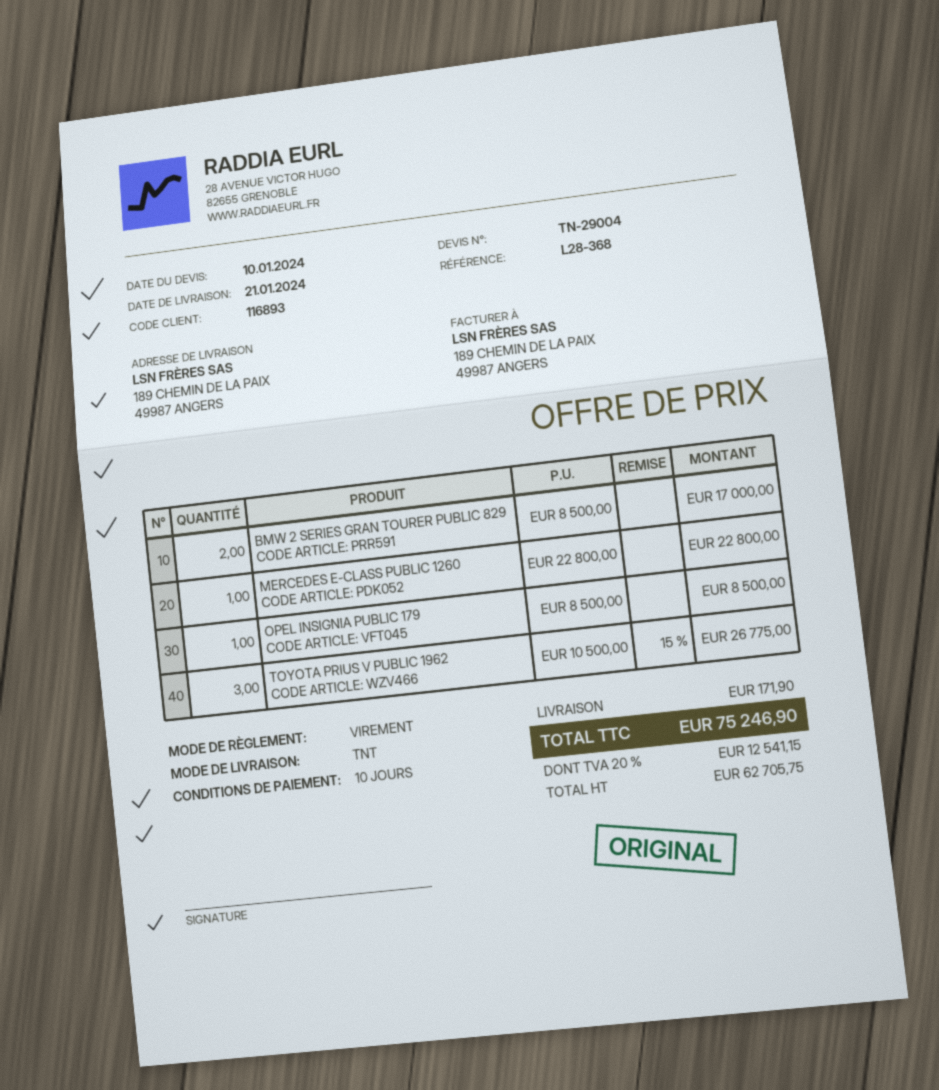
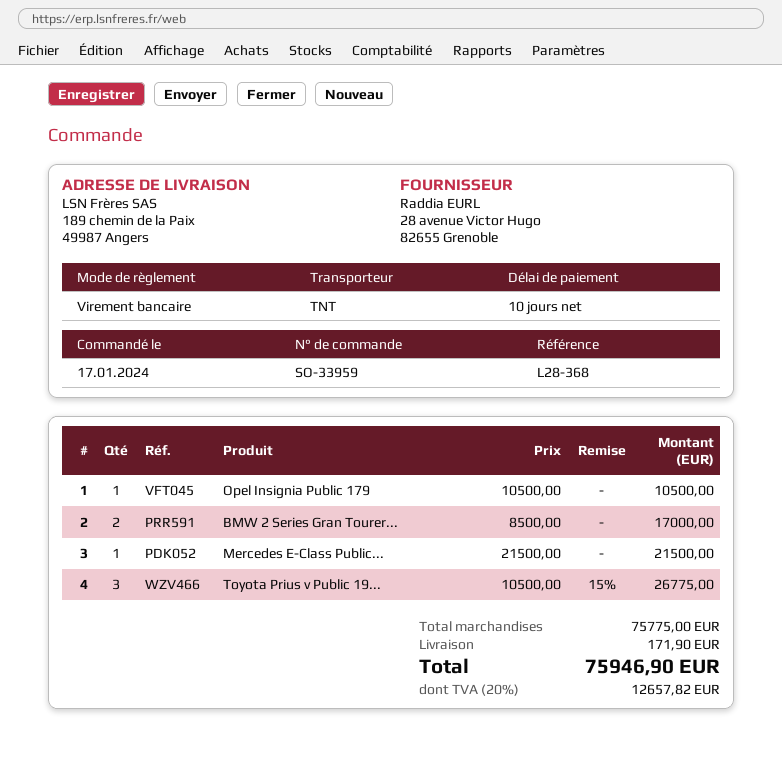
MERCEDES E-CLASS PUBLIC 1260: 1 x 22800.00 = 22800.00 -> 1 x 21500.00 = 21500.00
OPEL INSIGNIA PUBLIC 179: 1 x 8500.00 = 8500.00 -> 1 x 10500.00 = 10500.00
tax: 20% = 12541.15 -> 20% = 12657.82
total: 75246.90 -> 75946.90

